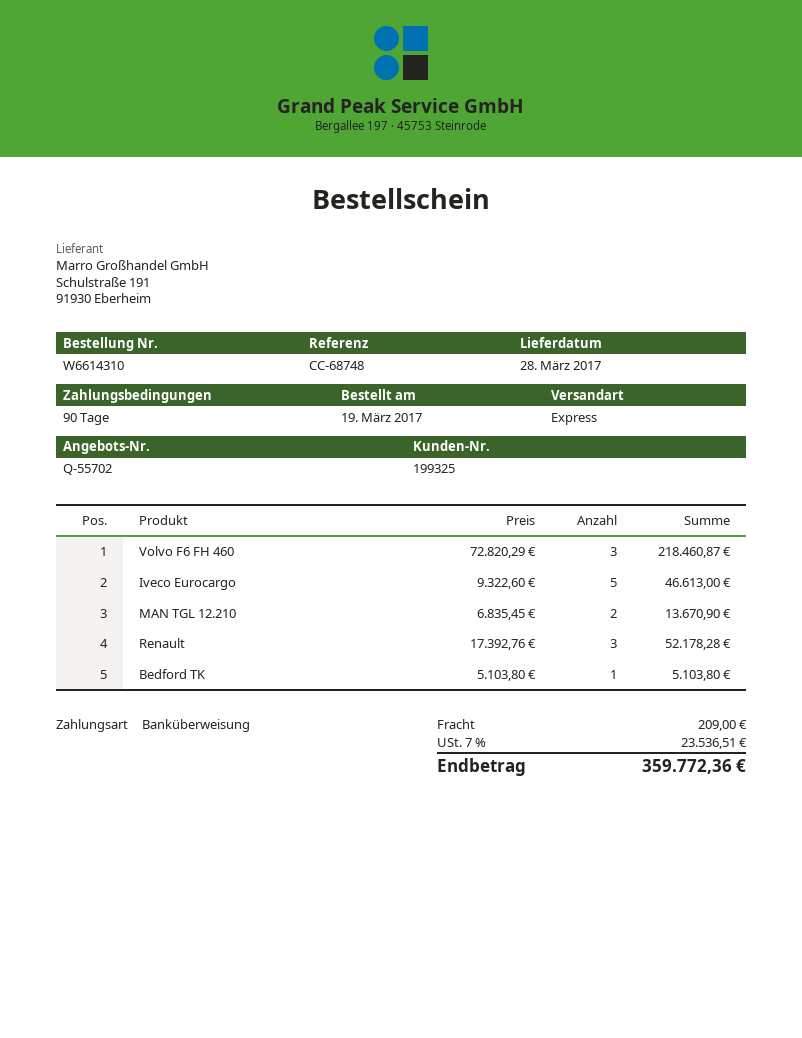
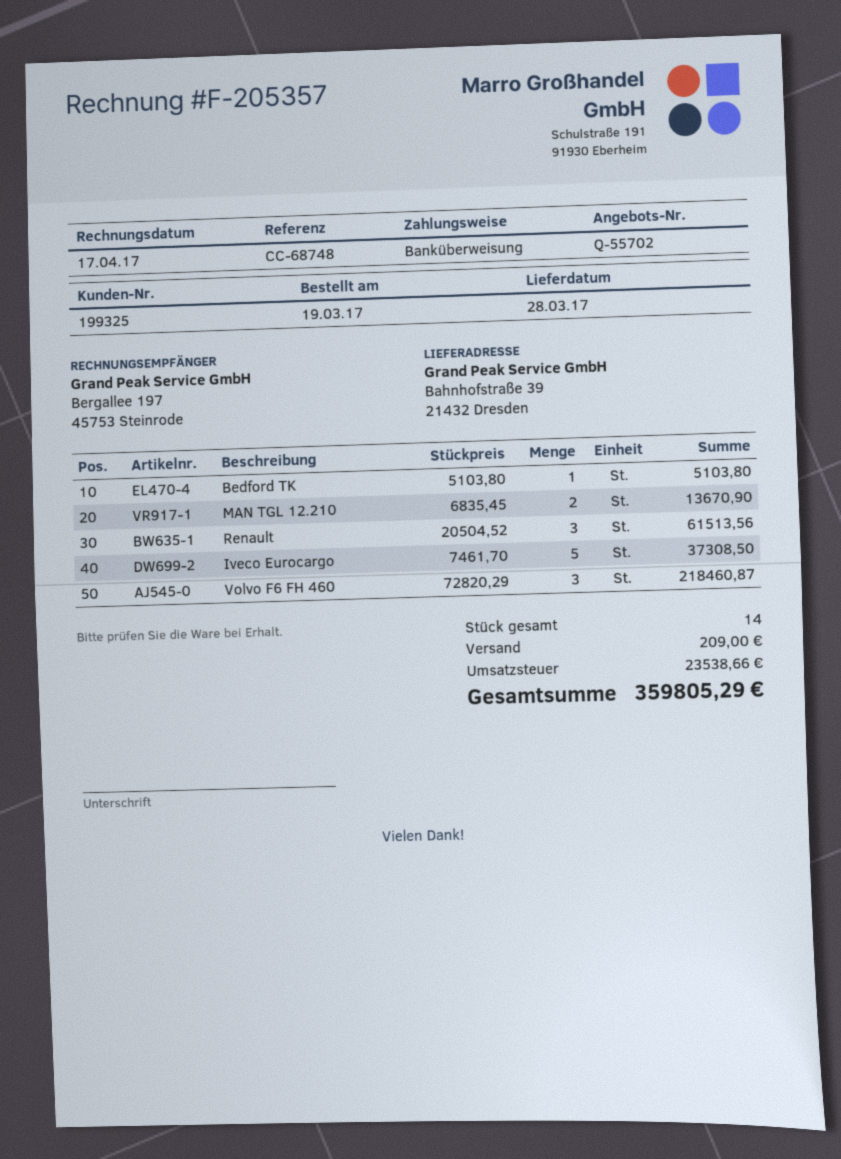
Iveco Eurocargo: 5 x 9322.60 = 46613.00 -> 5 x 7461.70 = 37308.50
Renault: 3 x 17392.76 = 52178.28 -> 3 x 20504.52 = 61513.56
tax: 23536.51 -> 23538.66
total: 359772.36 -> 359805.29

